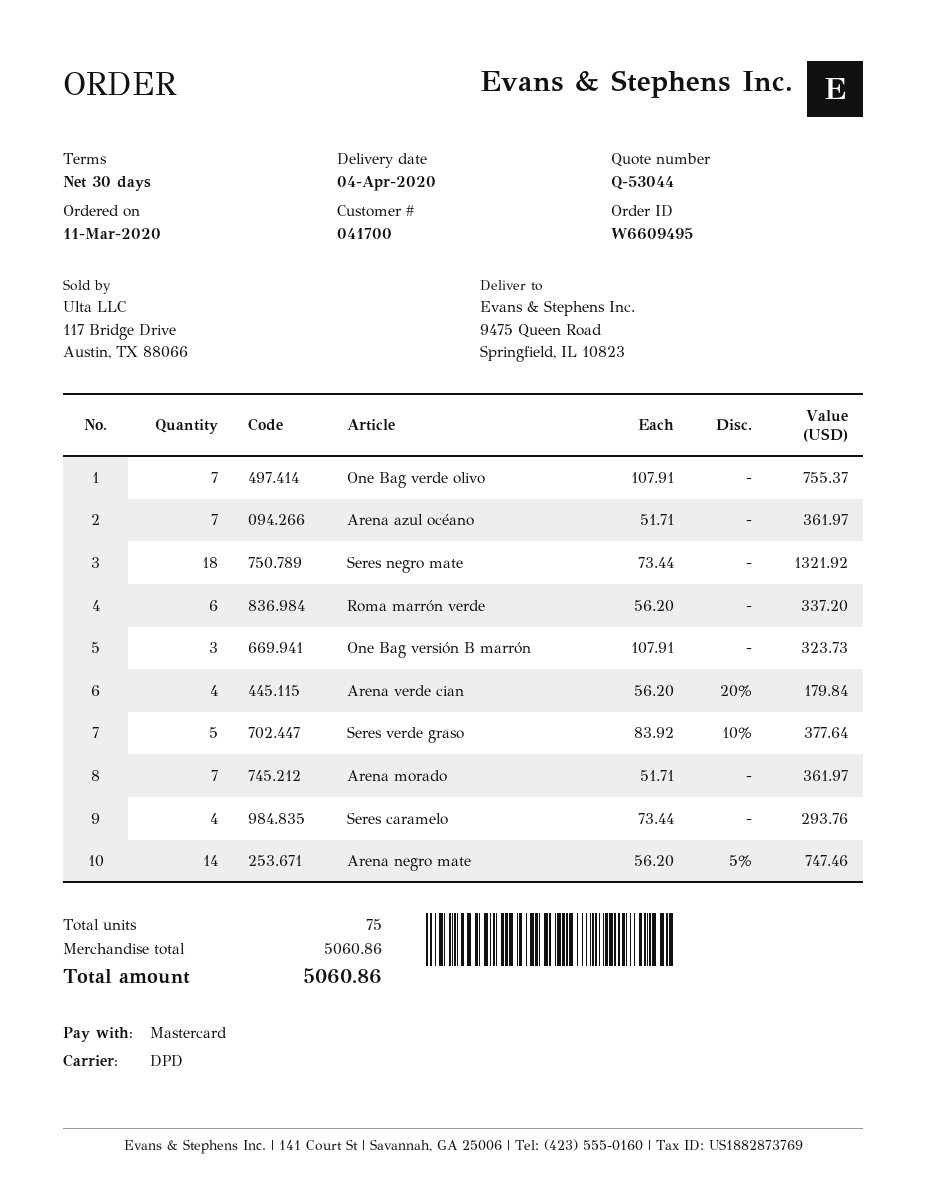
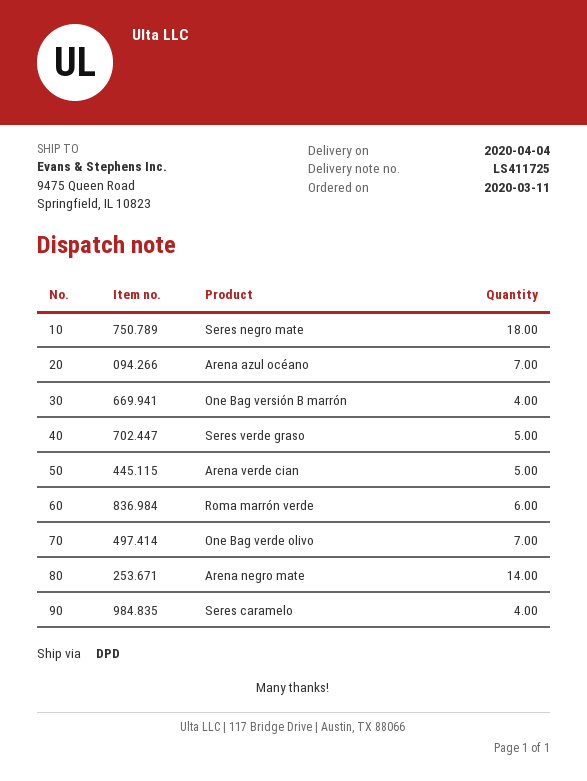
One Bag versión B marrón: 3 -> 4
Arena verde cian: 4 -> 5
Arena morado: 7 -> none

